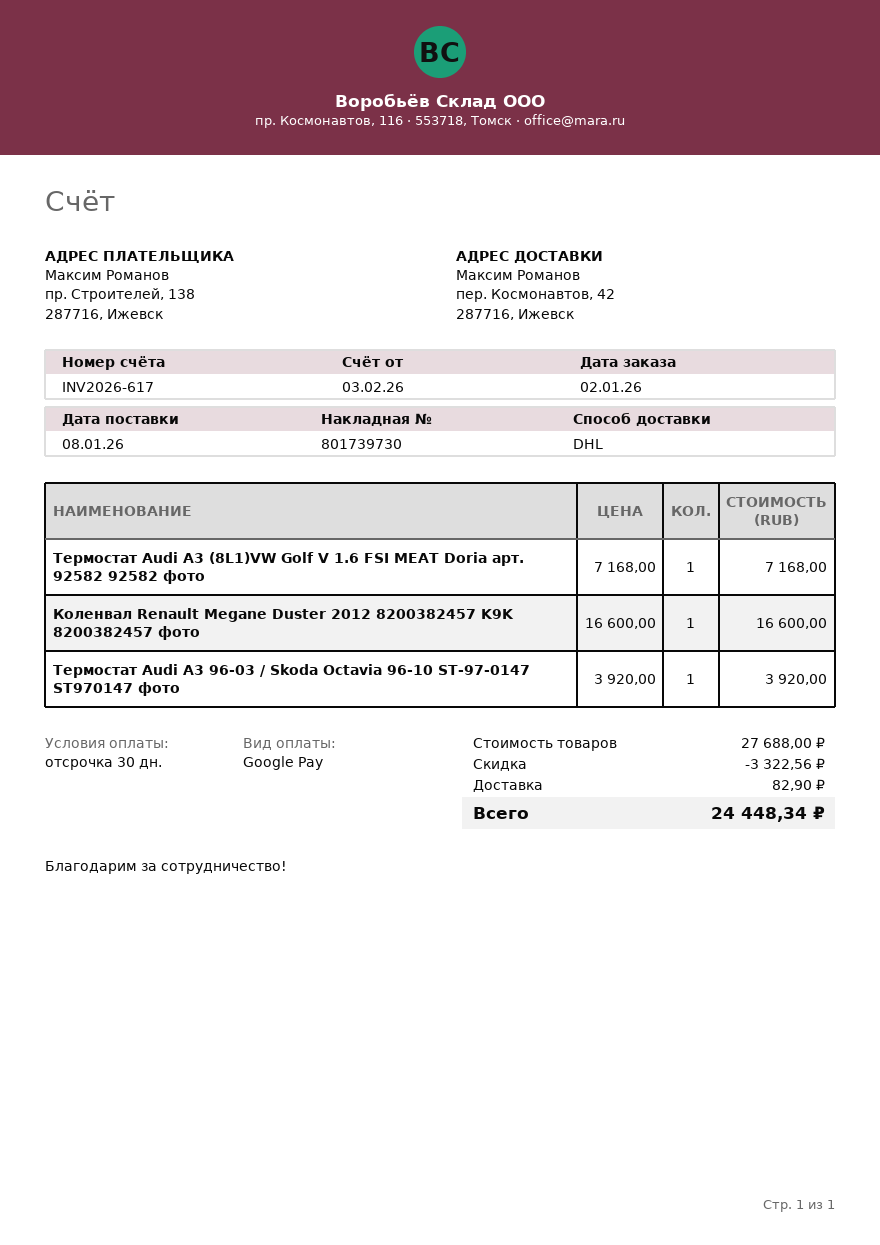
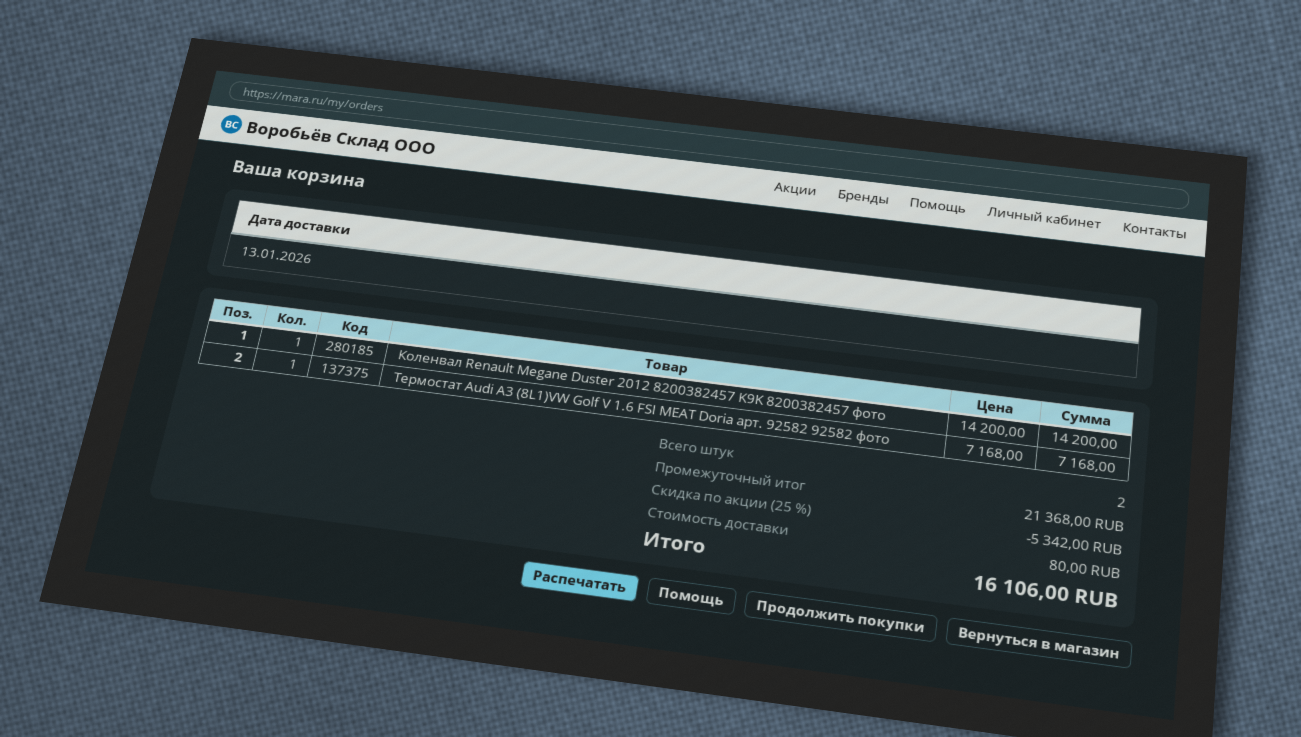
delivery date: 2026-01-08 -> 2026-01-13
Коленвал Renault Megane Duster 2012 8200382457 K9K 8200382457 фото: 1 x 16600.00 = 16600.00 -> 1 x 14200.00 = 14200.00
Термостат Audi A3 96-03 / Skoda Octavia 96-10 ST-97-0147 ST970147 фото: 1 x 3920.00 = 3920.00 -> none
subtotal: 27688.00 -> 21368.00
discount: 3322.56 -> 5342.00
shipping: 82.90 -> 80.00
total: 24448.34 -> 16106.00

